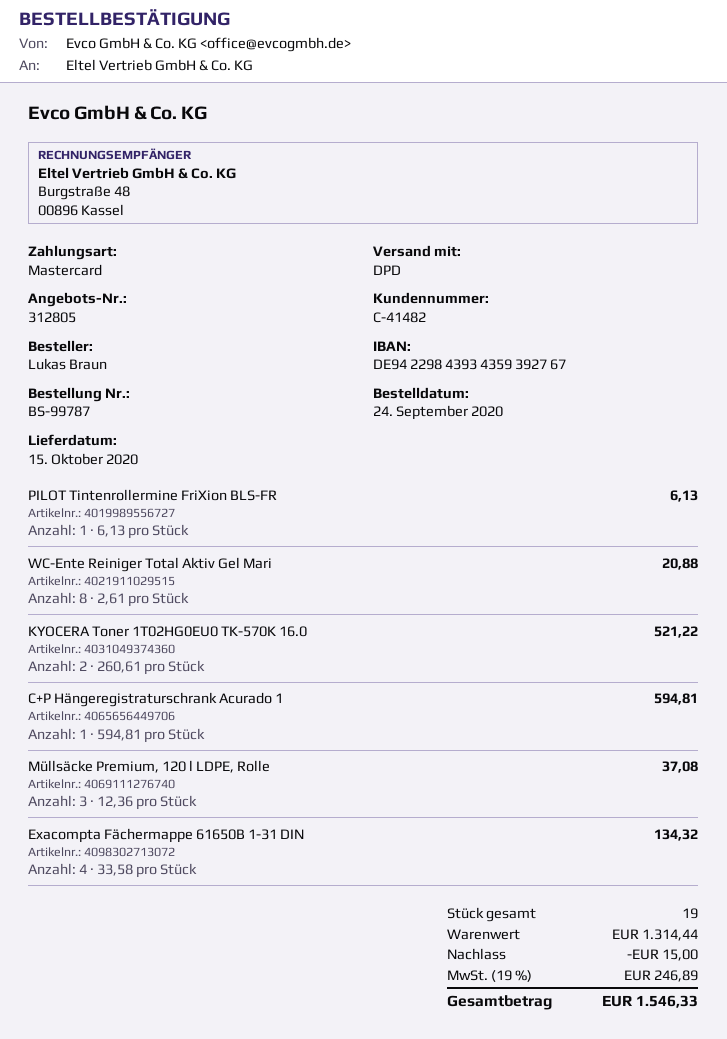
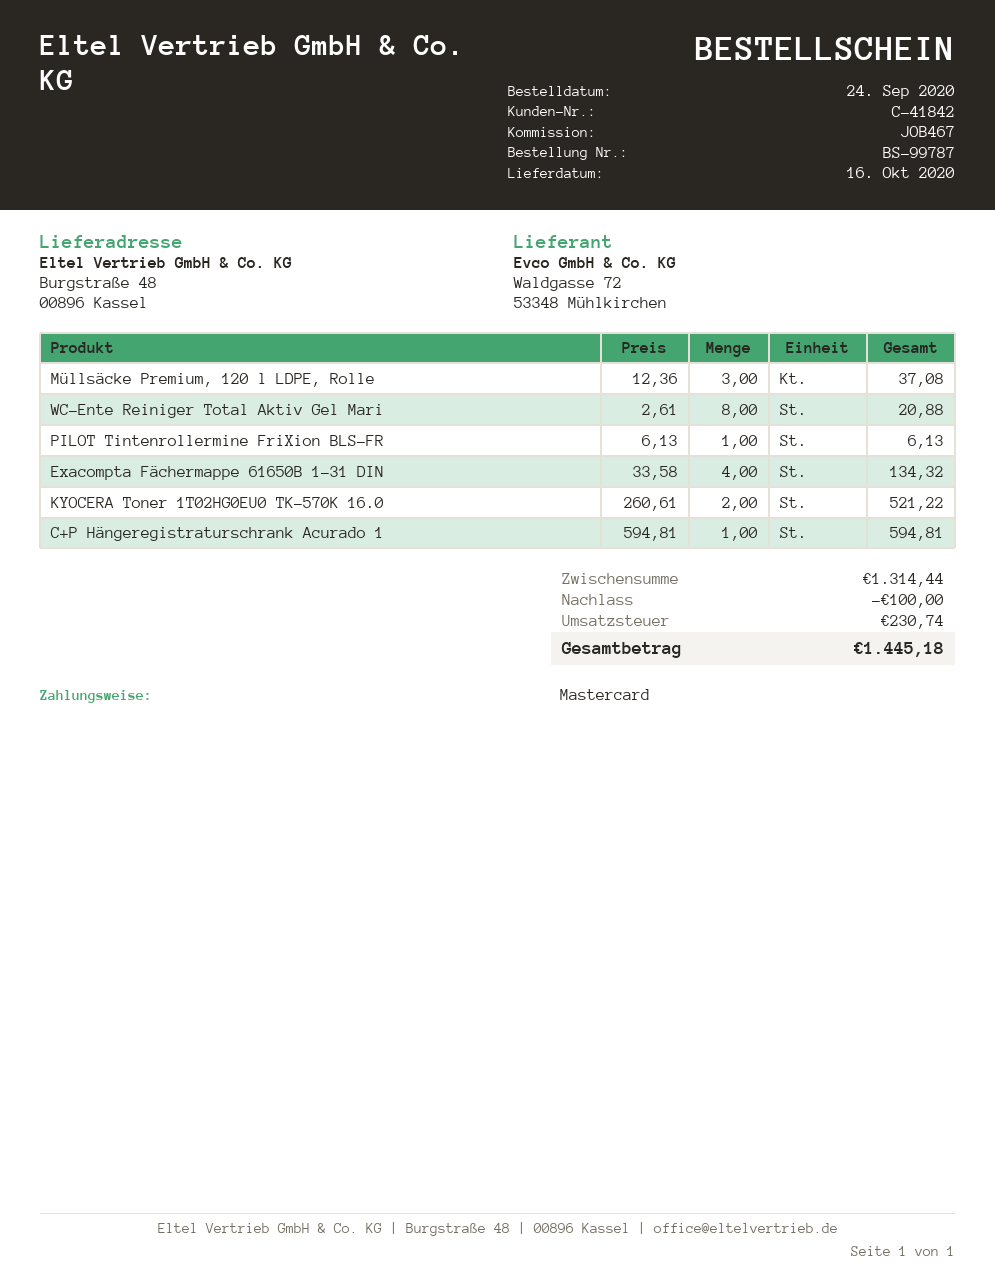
delivery date: 2020-10-15 -> 2020-10-16
customer number: C-41482 -> C-41842
discount: 15.00 -> 100.00
tax: 246.89 -> 230.74
total: 1546.33 -> 1445.18

